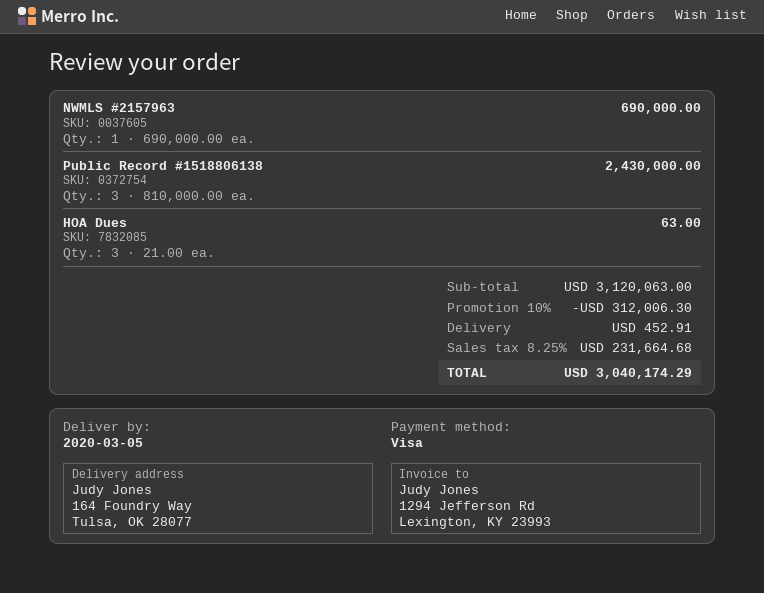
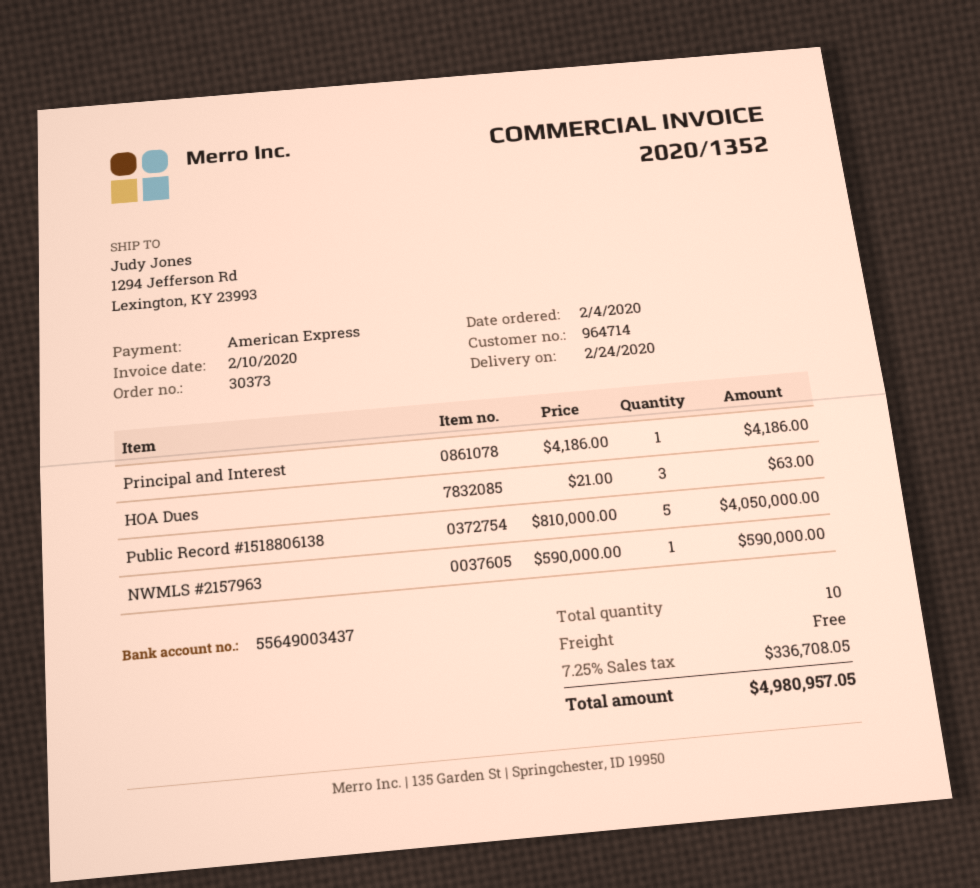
delivery date: 2020-03-05 -> 2020-02-24
payment method: Visa -> American Express
ship to: 164 Foundry Way, Tulsa, OK 28077 -> 1294 Jefferson Rd, Lexington, KY 23993
NWMLS #2157963: 1 x 690000.00 = 690000.00 -> 1 x 590000.00 = 590000.00
Public Record #1518806138: 3 x 810000.00 = 2430000.00 -> 5 x 810000.00 = 4050000.00
Principal and Interest: none -> 1 x 4186.00 = 4186.00
discount: 10% = 312006.30 -> none
shipping: 452.91 -> 0.00
tax: 8.25% = 231664.68 -> 7.25% = 336708.05
total: 3040174.29 -> 4980957.05

